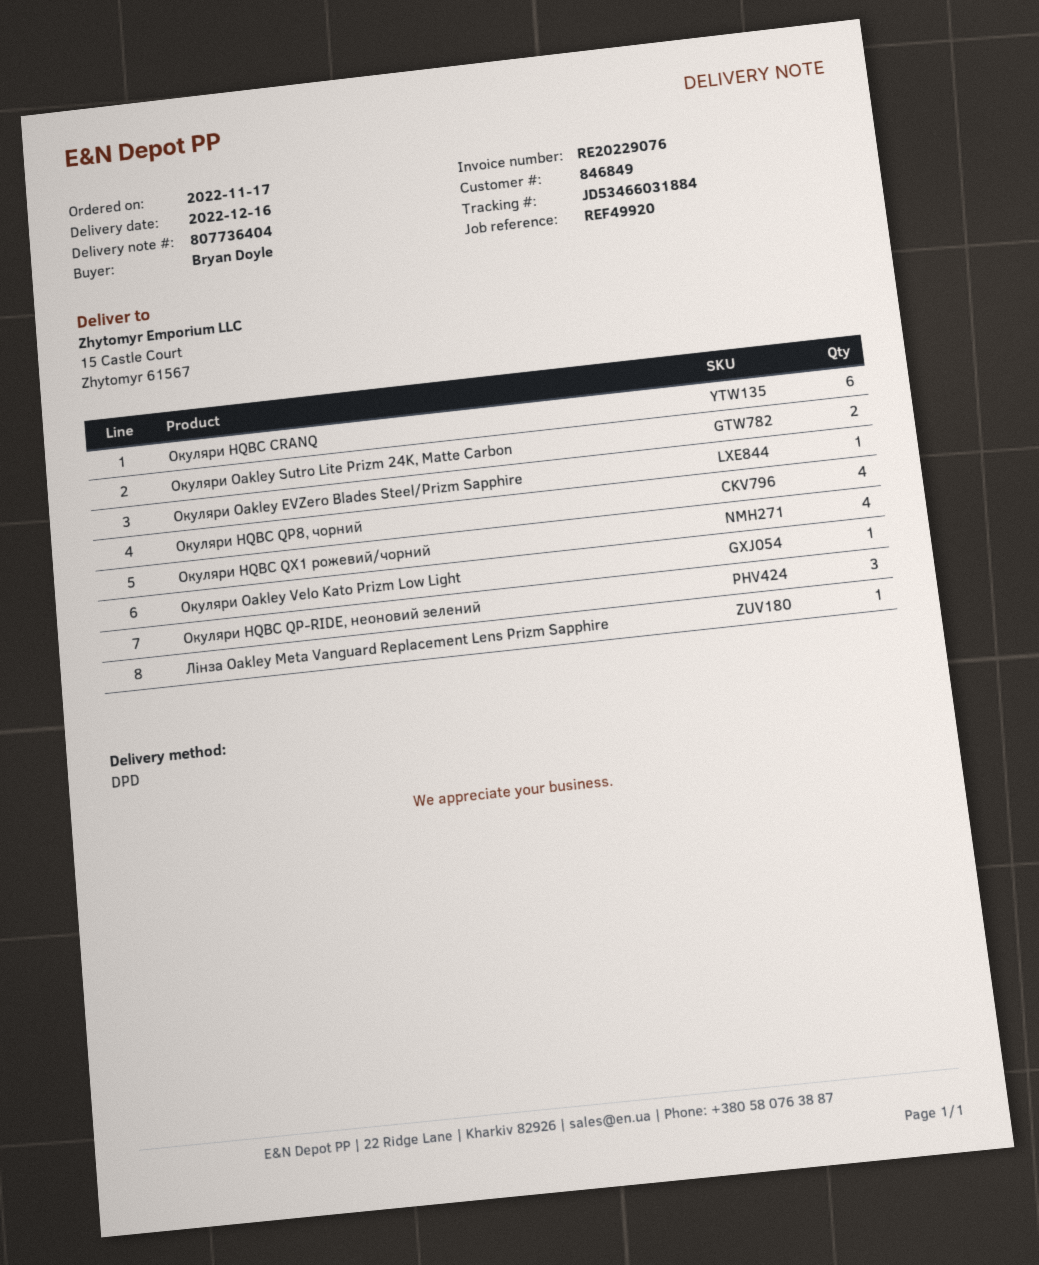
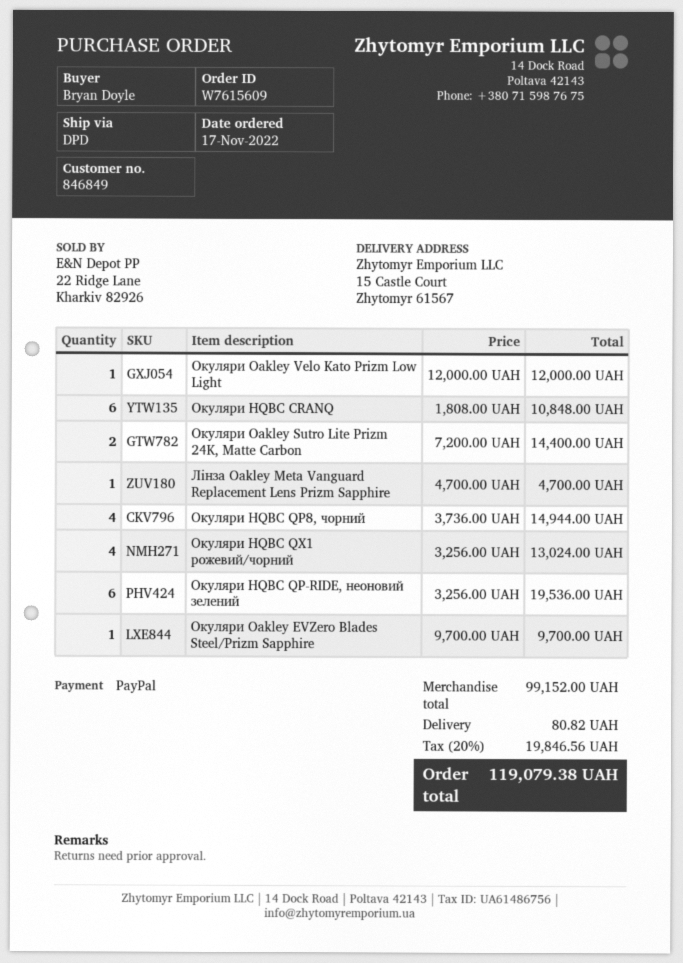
Окуляри HQBC QP-RIDE, неоновий зелений: 3 -> 6

